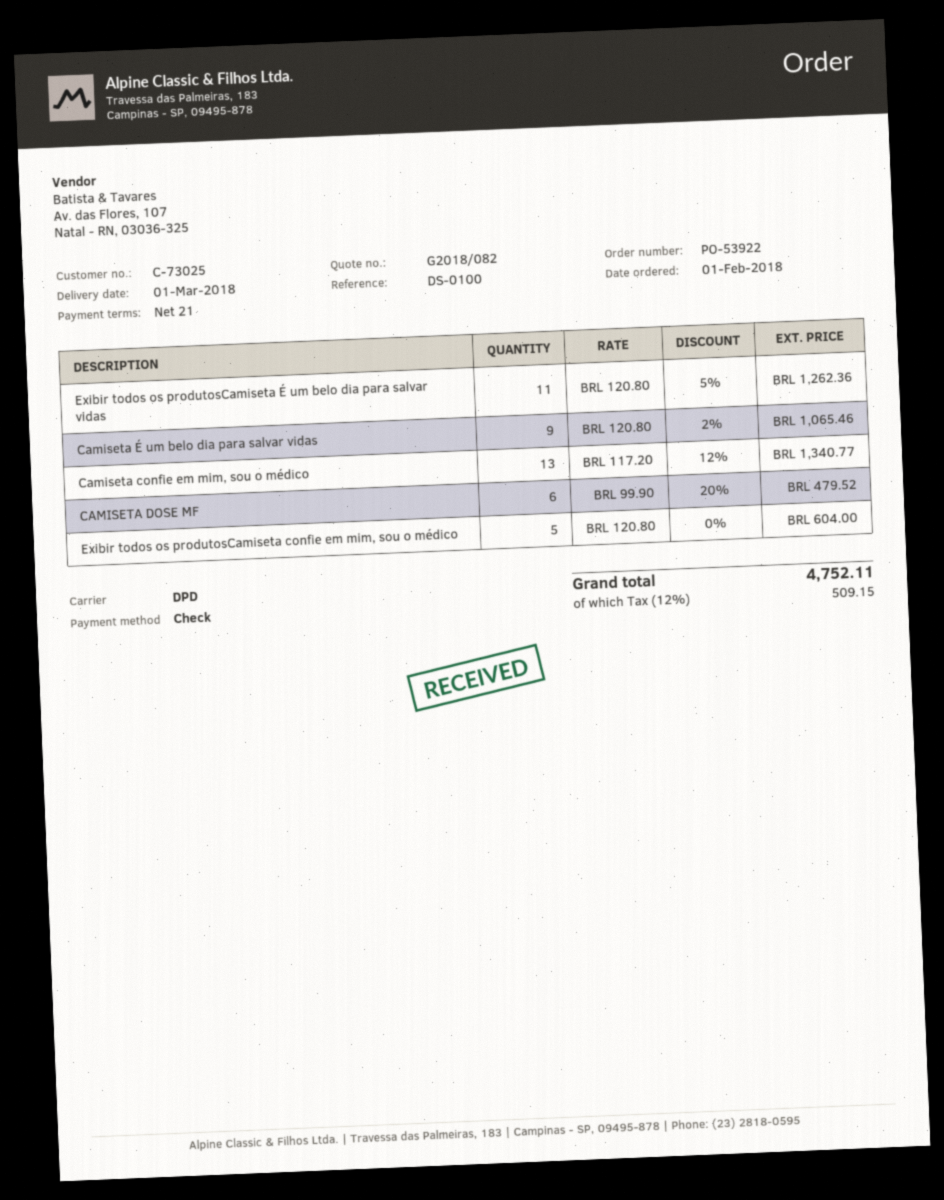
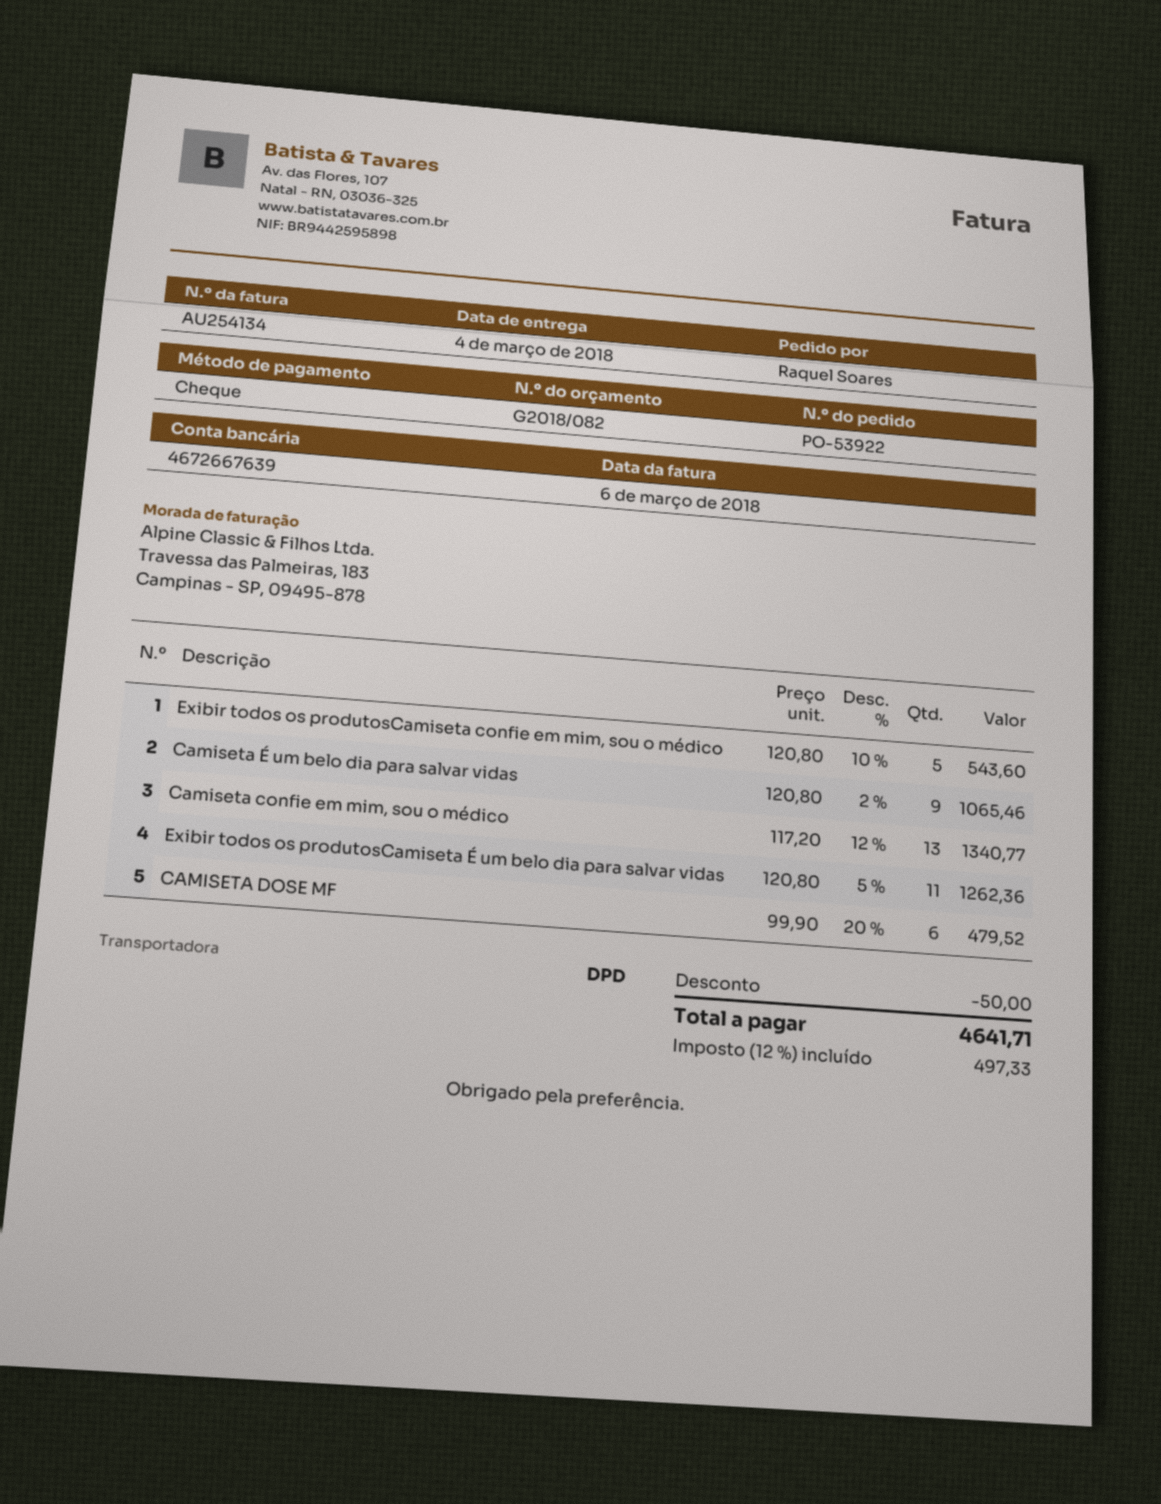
delivery date: 2018-03-01 -> 2018-03-04
Exibir todos os produtosCamiseta confie em mim, sou o médico: 5 x 120.80 = 604.00 -> 5 x 120.80 - 10% = 543.60
discount: none -> 50.00
tax: 12% = 509.15 -> 12% = 497.33
total: 4752.11 -> 4641.71

